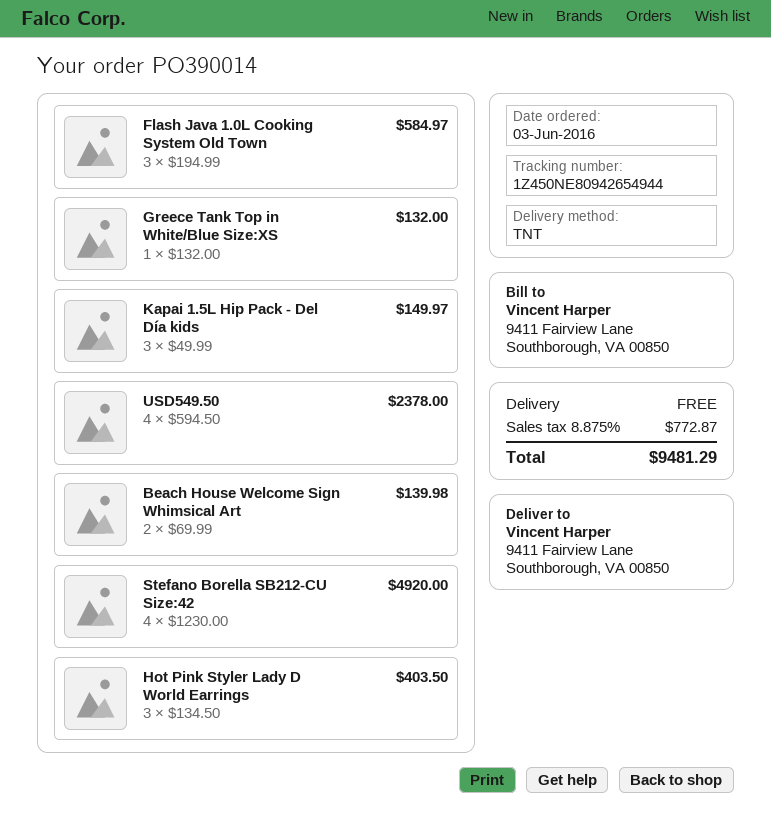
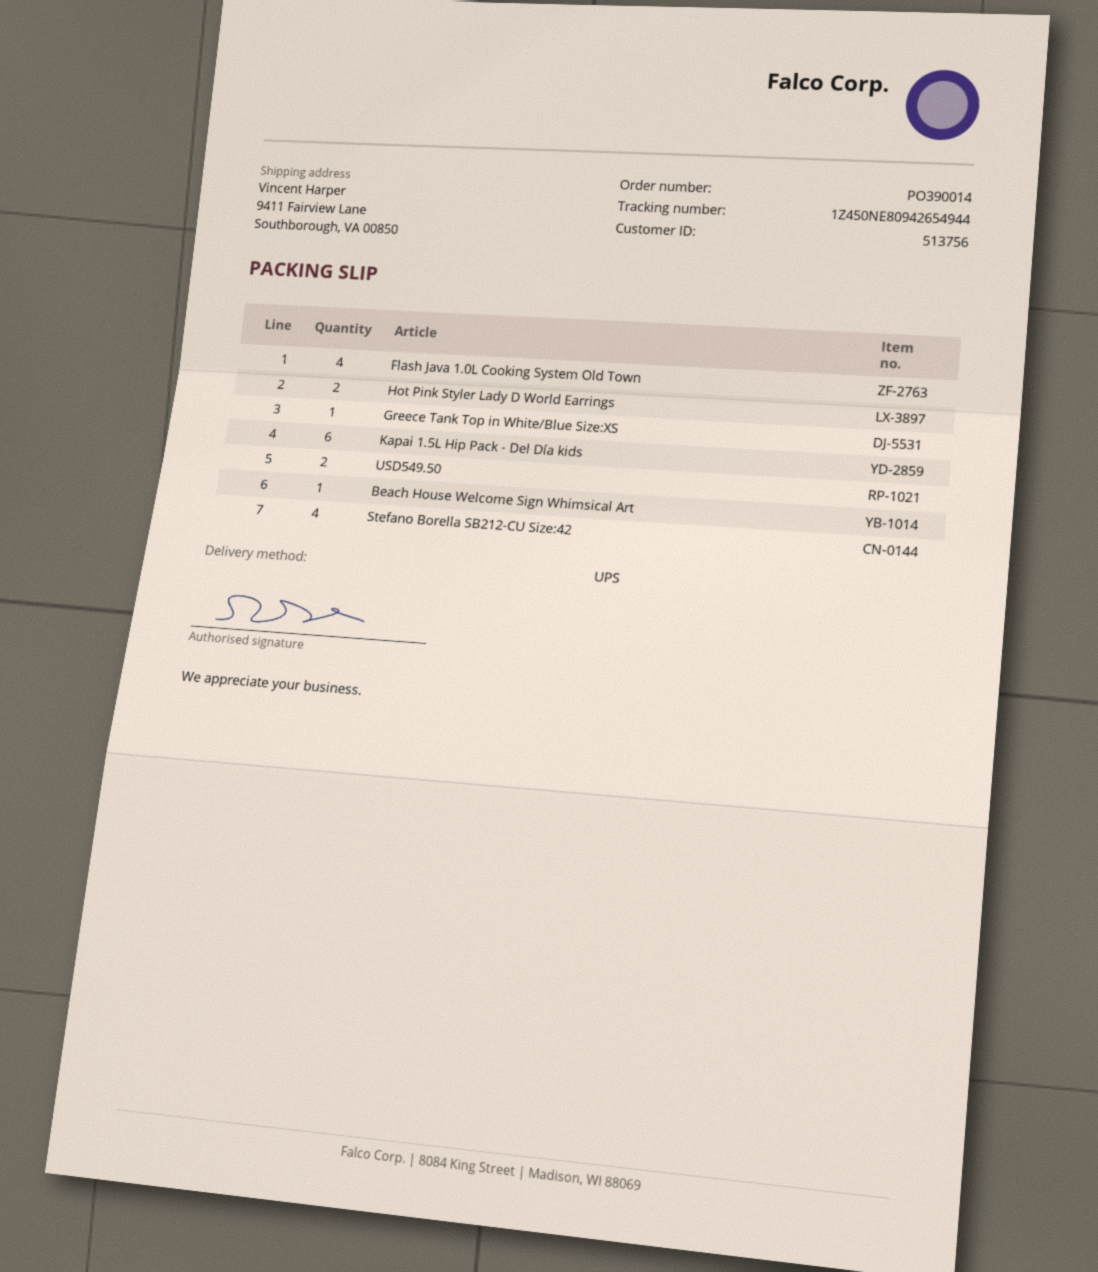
shipping method: TNT -> UPS
Flash Java 1.0L Cooking System Old Town: 3 -> 4
Kapai 1.5L Hip Pack - Del Día kids: 3 -> 6
USD549.50: 4 -> 2
Beach House Welcome Sign Whimsical Art: 2 -> 1
Hot Pink Styler Lady D World Earrings: 3 -> 2

